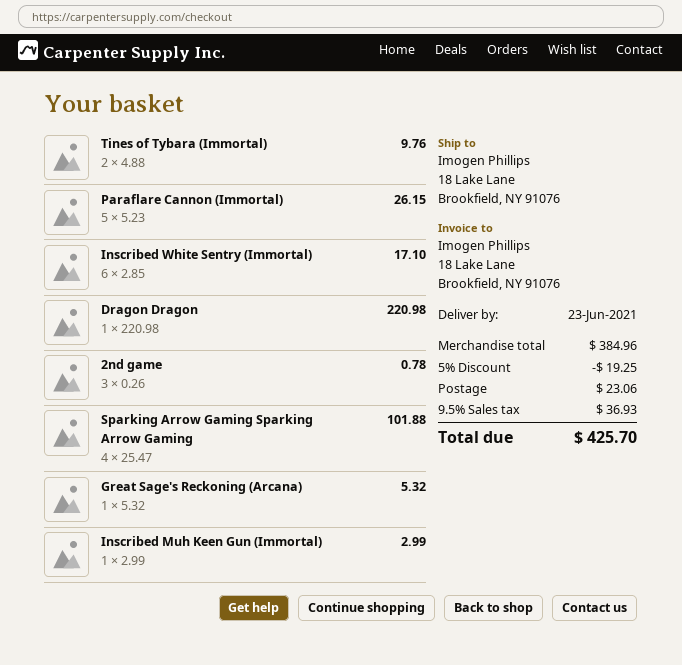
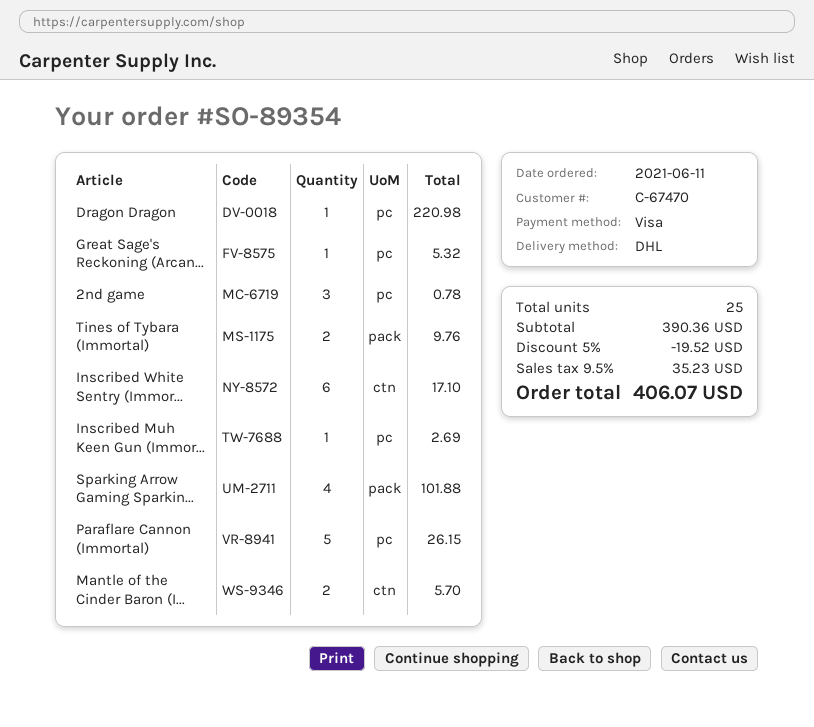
Inscribed Muh Keen Gun (Immortal): 1 for 2.99 -> 1 for 2.69
Mantle of the Cinder Baron (I...: none -> 2 for 5.70
subtotal: 384.96 -> 390.36
discount: 5% = 19.25 -> 5% = 19.52
shipping: 23.06 -> none
tax: 9.5% = 36.93 -> 9.5% = 35.23
total: 425.70 -> 406.07

